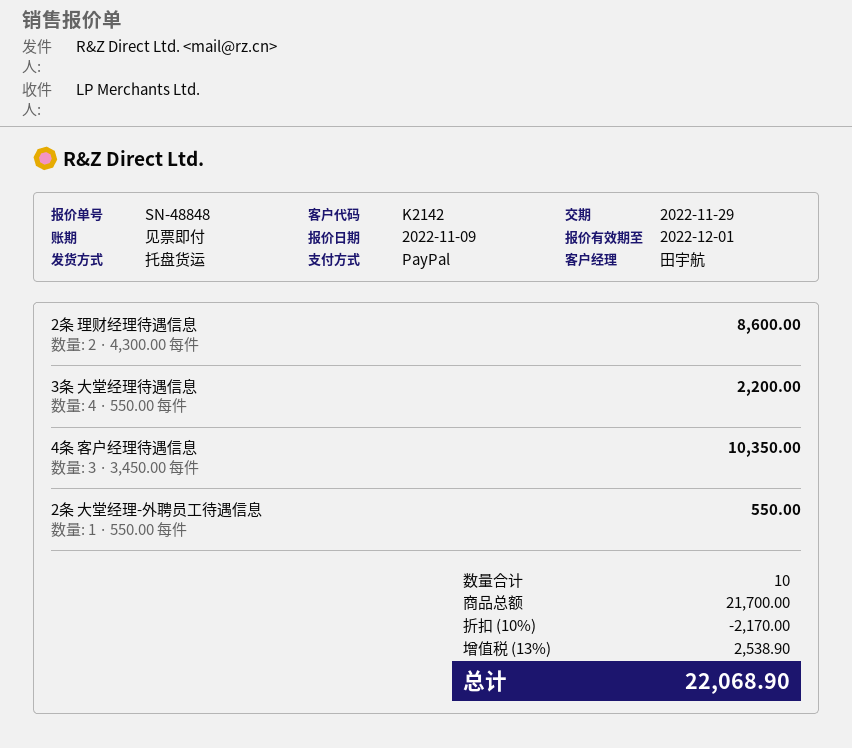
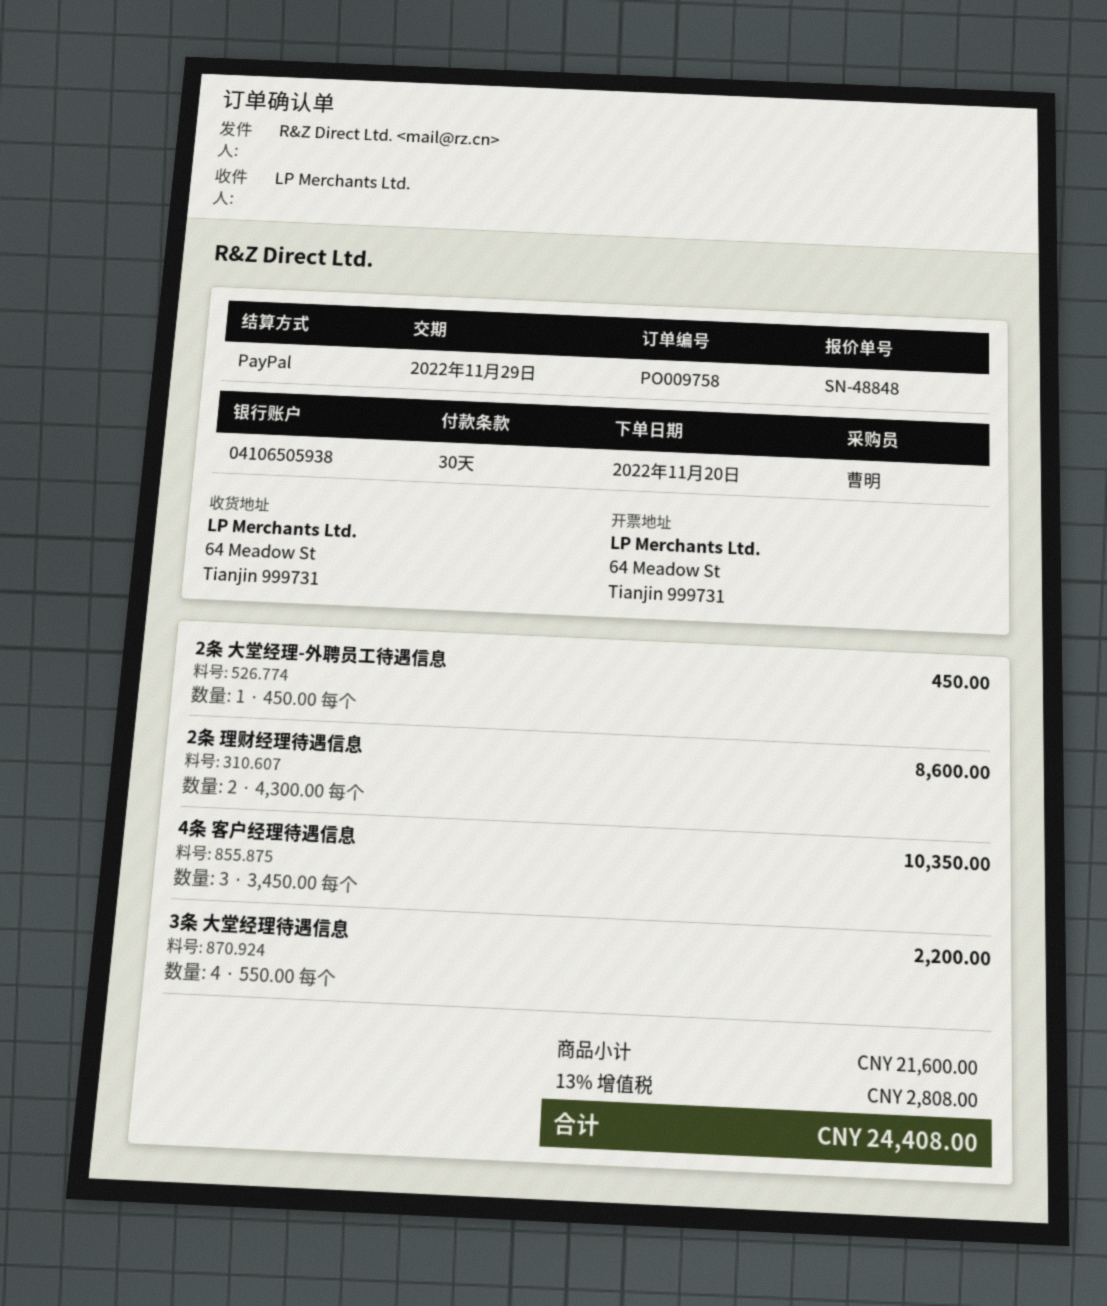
payment terms: on receipt -> 30 days
2条 大堂经理-外聘员工待遇信息: 1 x 550.00 = 550.00 -> 1 x 450.00 = 450.00
subtotal: 21700.00 -> 21600.00
discount: 10% = 2170.00 -> none
tax: 13% = 2538.90 -> 13% = 2808.00
total: 22068.90 -> 24408.00

